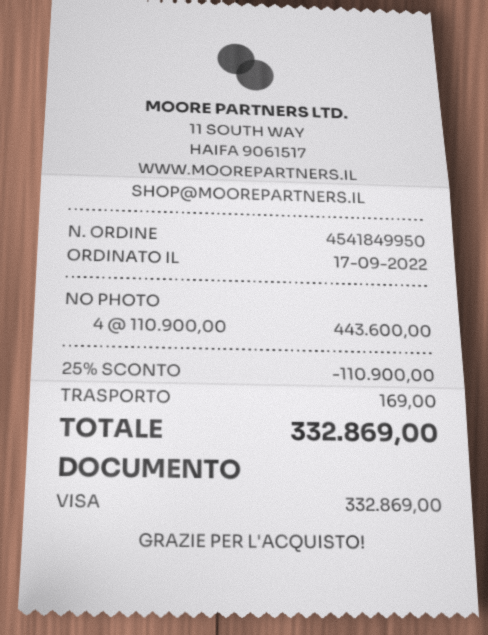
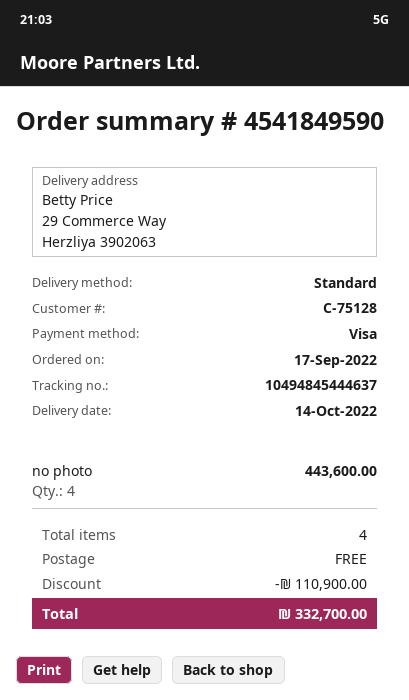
order number: 4541849950 -> 4541849590
shipping: 169.00 -> 0.00
total: 332869.00 -> 332700.00

